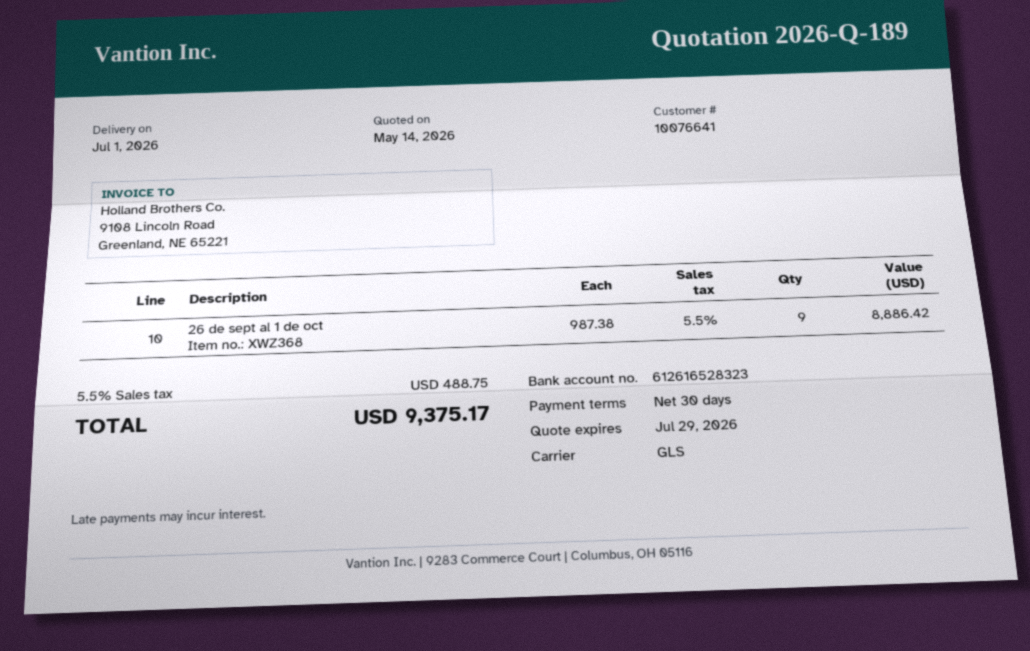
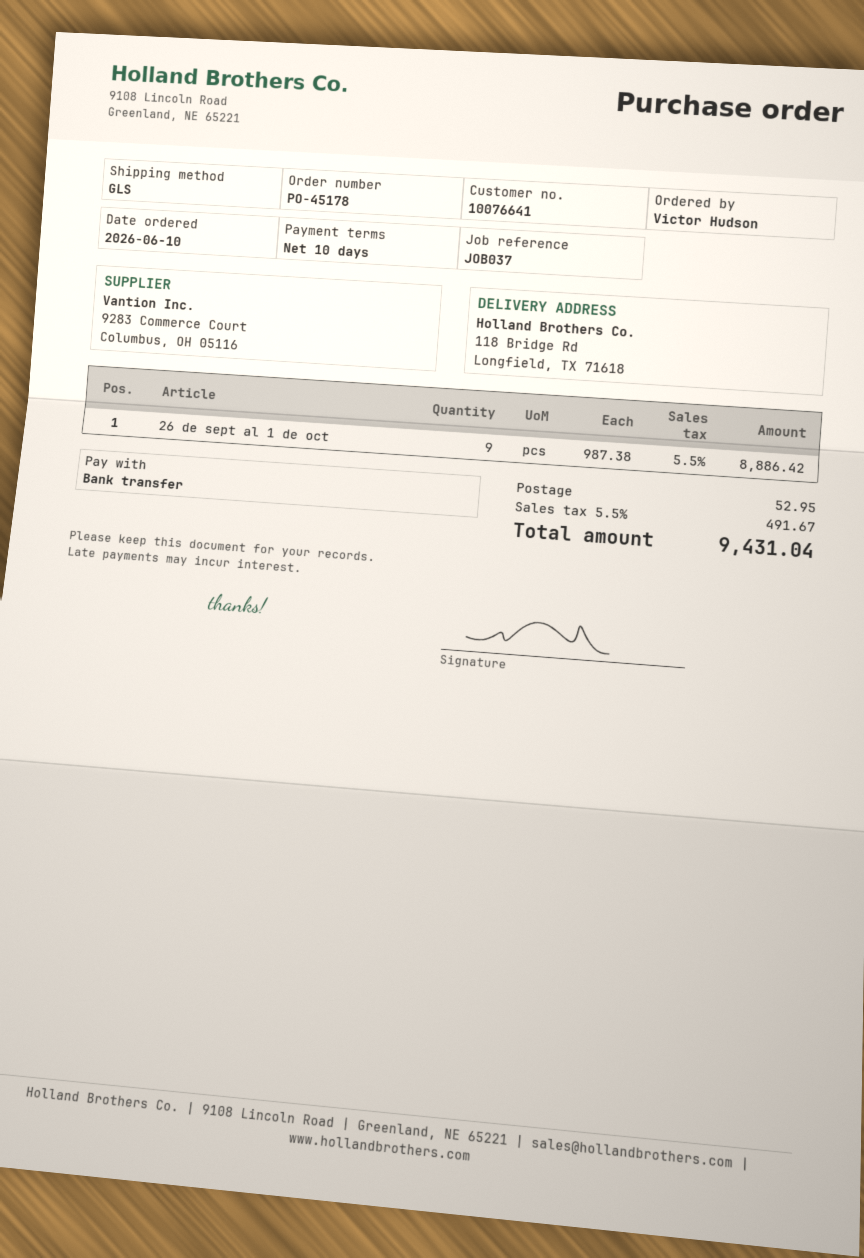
payment terms: 30 days -> 10 days
shipping: none -> 52.95
tax: 5.5% = 488.75 -> 5.5% = 491.67
total: 9375.17 -> 9431.04

